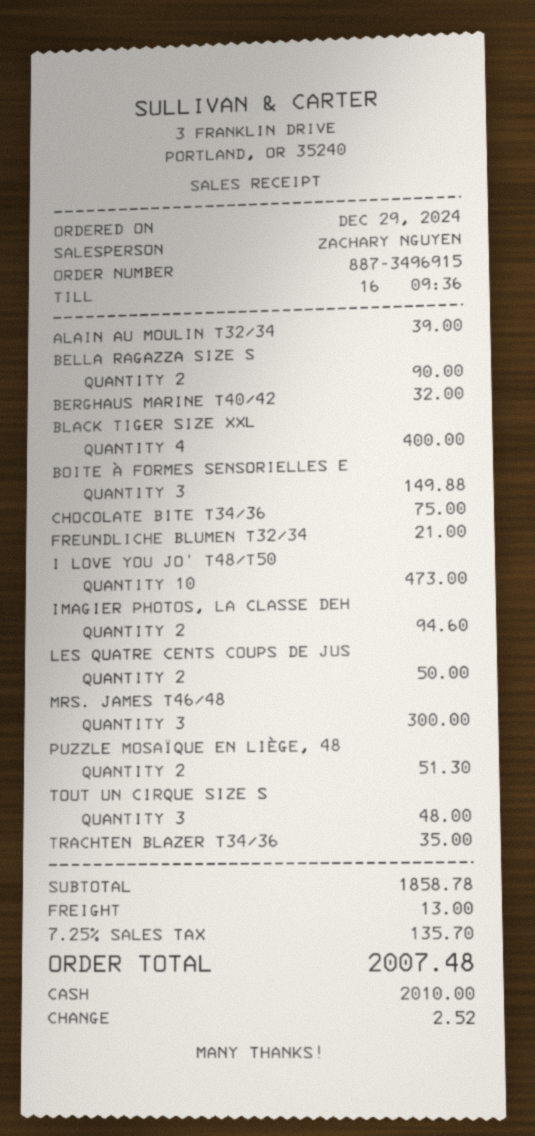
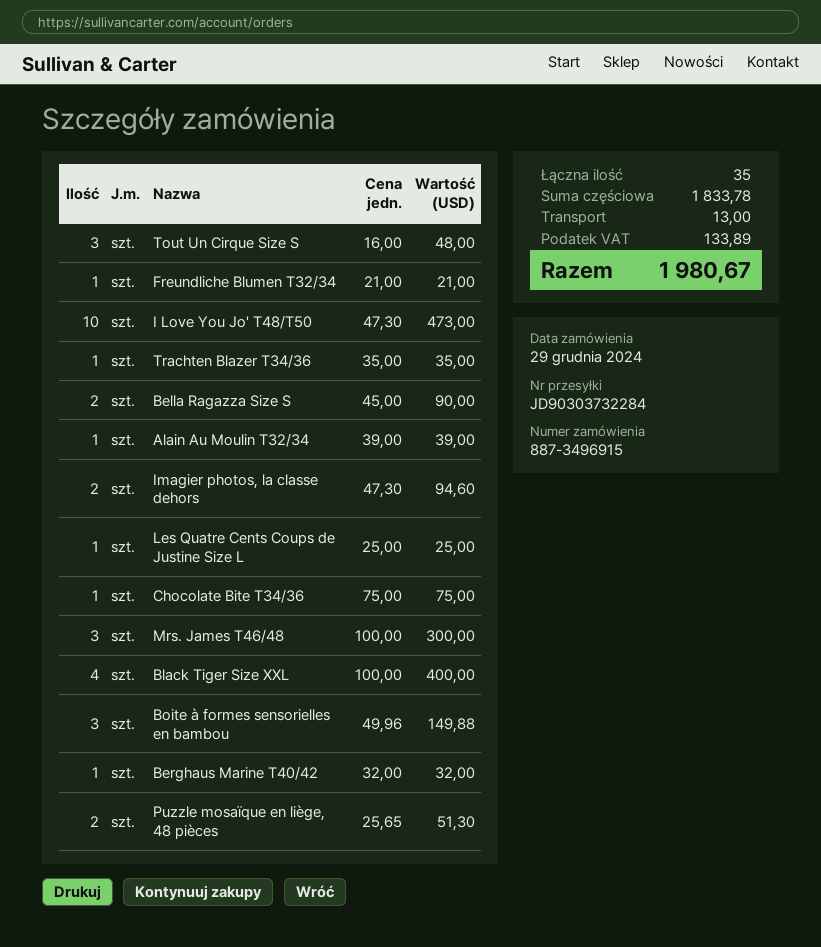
LES QUATRE CENTS COUPS DE JUS: 2 for 50.00 -> 1 for 25.00
subtotal: 1858.78 -> 1833.78
tax: 135.70 -> 133.89
total: 2007.48 -> 1980.67

